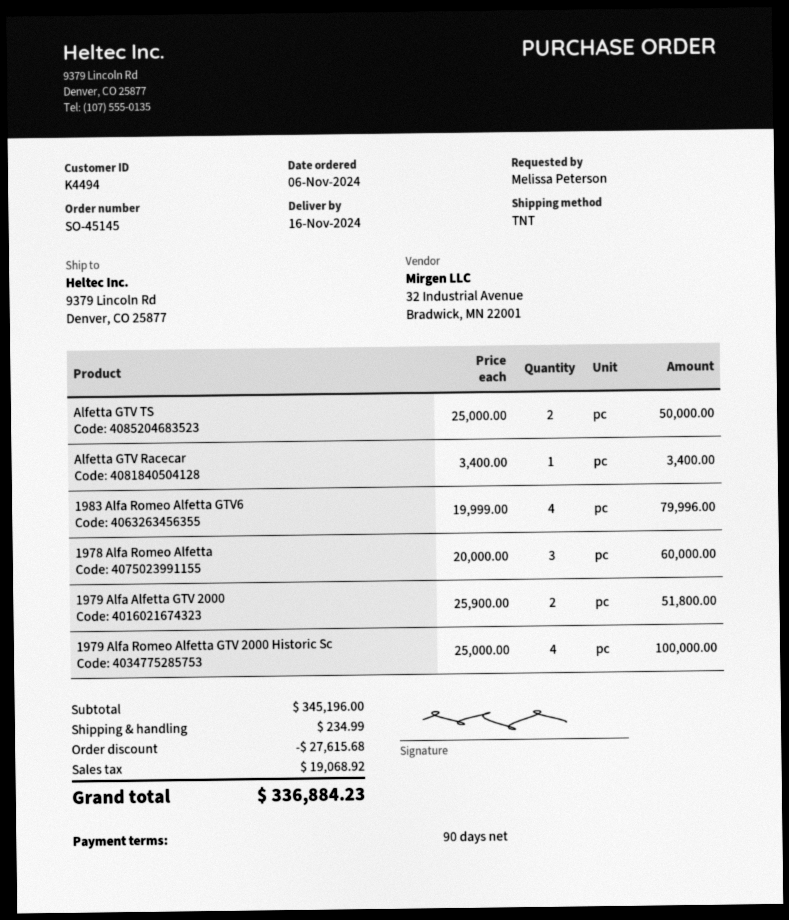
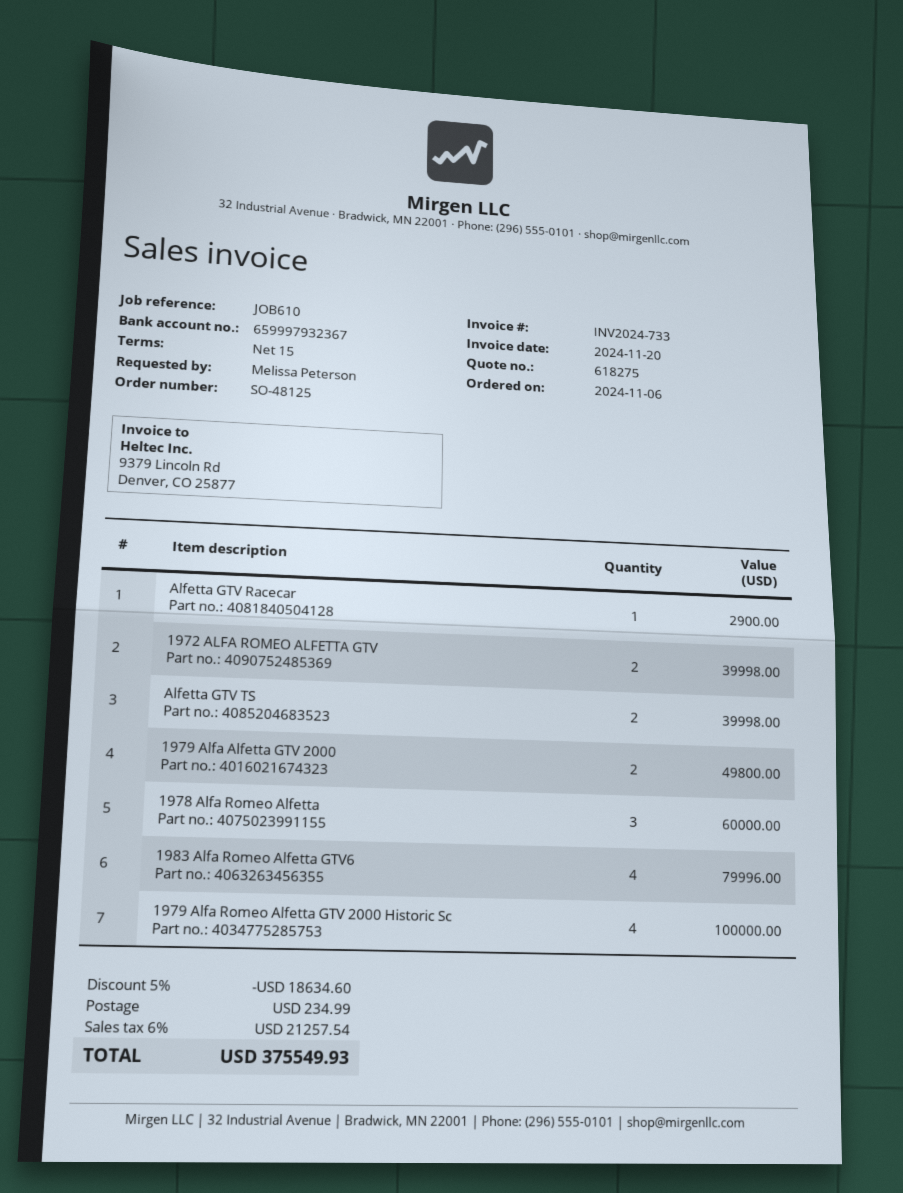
order number: SO-45145 -> SO-48125
payment terms: 90 days -> 15 days
Alfetta GTV TS: 2 for 50000.00 -> 2 for 39998.00
Alfetta GTV Racecar: 1 for 3400.00 -> 1 for 2900.00
1979 Alfa Alfetta GTV 2000: 2 for 51800.00 -> 2 for 49800.00
1972 ALFA ROMEO ALFETTA GTV: none -> 2 for 39998.00
discount: 27615.68 -> 18634.60
tax: 19068.92 -> 21257.54
total: 336884.23 -> 375549.93

